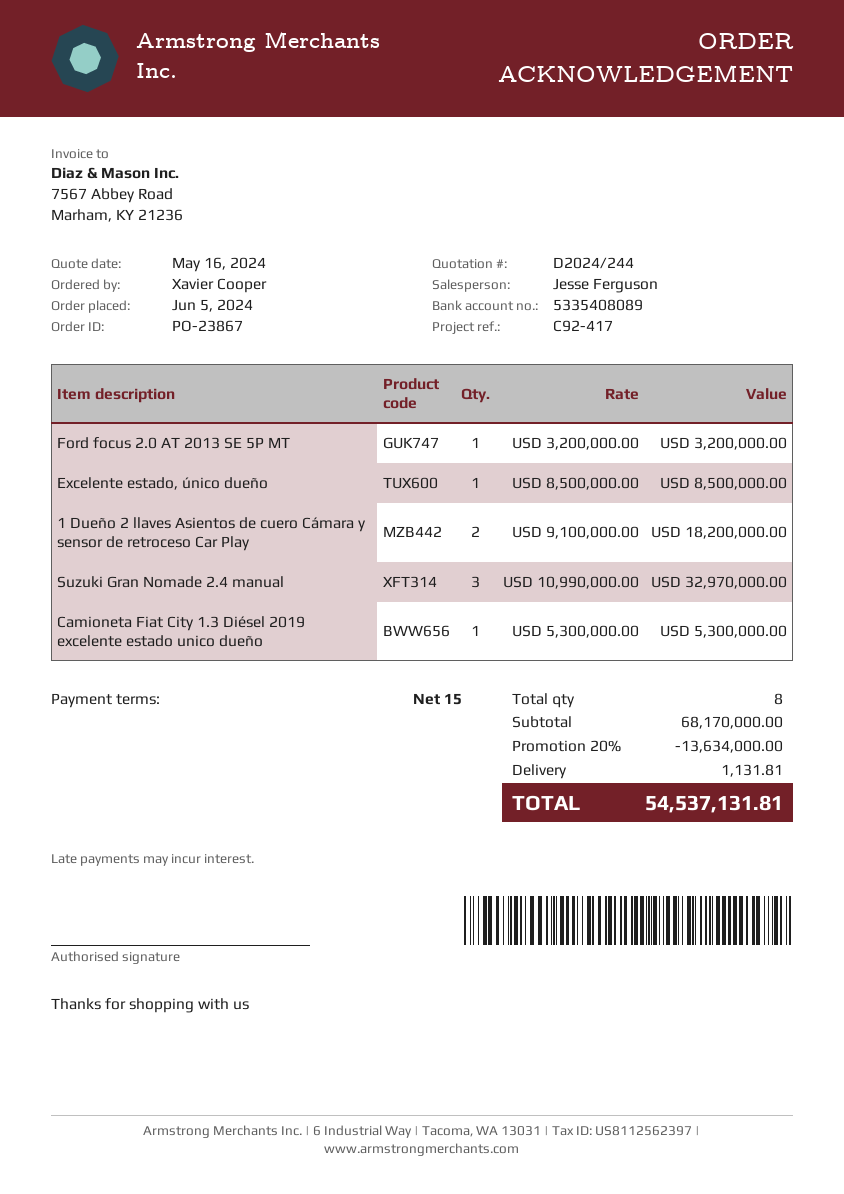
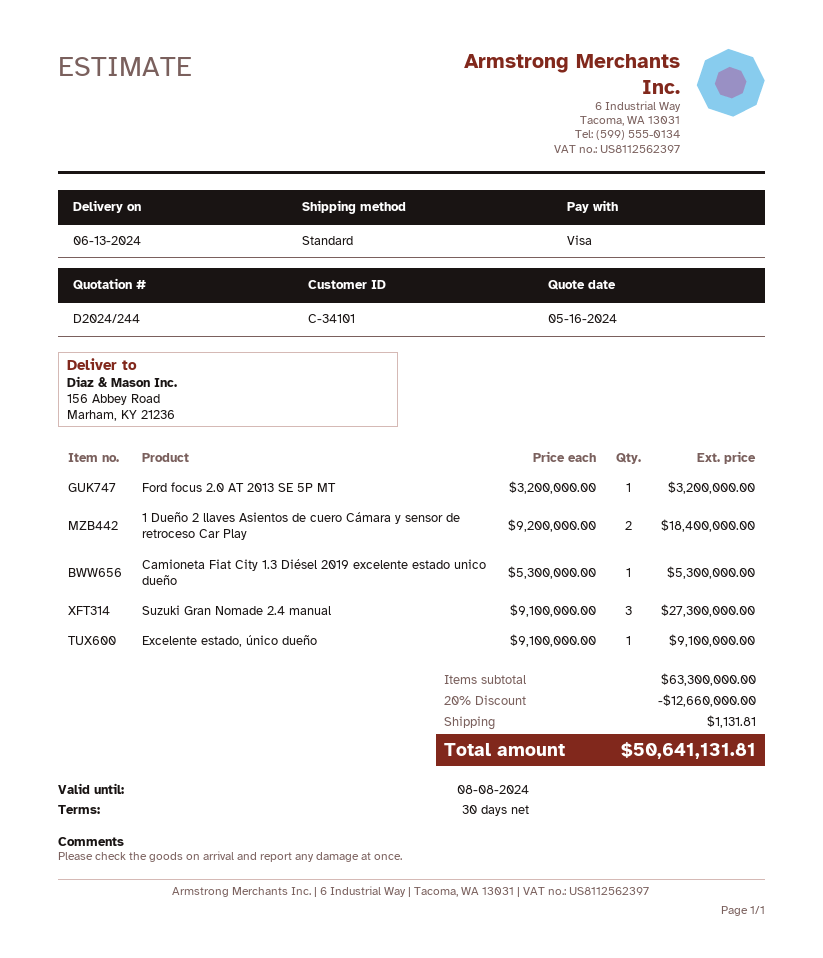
payment terms: 15 days -> 30 days
Excelente estado, único dueño: 1 x 8500000.00 = 8500000.00 -> 1 x 9100000.00 = 9100000.00
1 Dueño 2 llaves Asientos de cuero Cámara y sensor de retroceso Car Play: 2 x 9100000.00 = 18200000.00 -> 2 x 9200000.00 = 18400000.00
Suzuki Gran Nomade 2.4 manual: 3 x 10990000.00 = 32970000.00 -> 3 x 9100000.00 = 27300000.00
subtotal: 68170000.00 -> 63300000.00
discount: 20% = 13634000.00 -> 20% = 12660000.00
total: 54537131.81 -> 50641131.81

